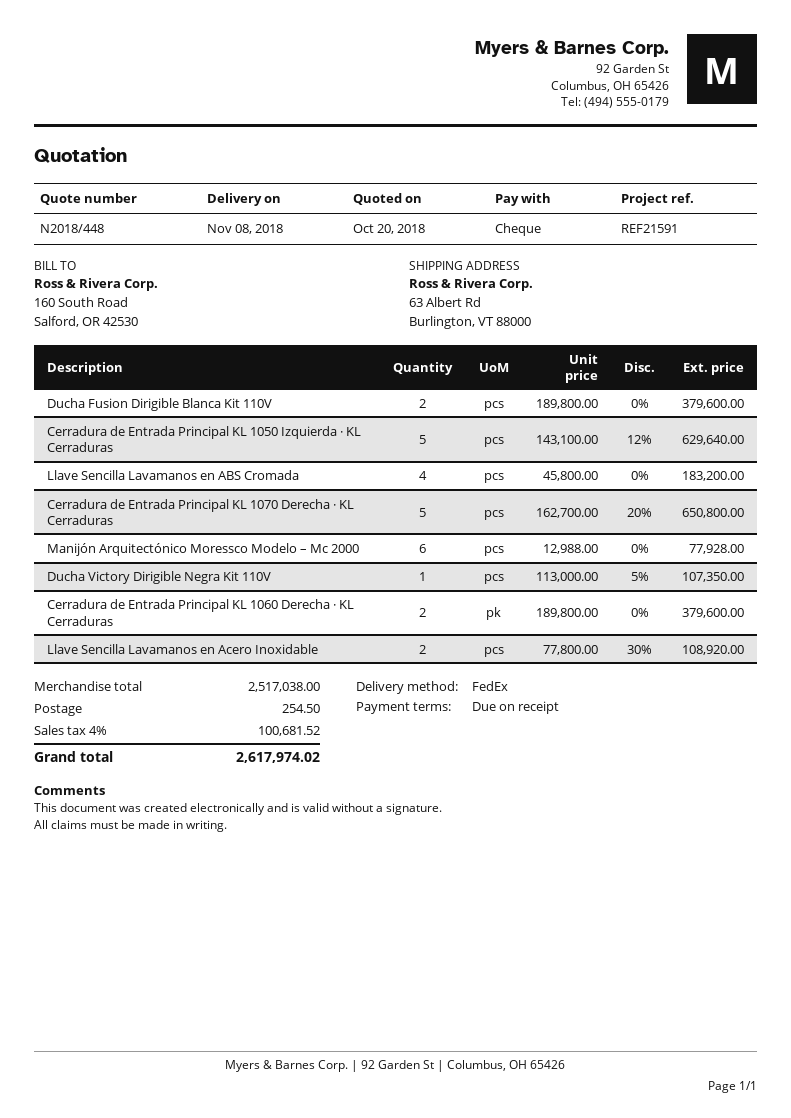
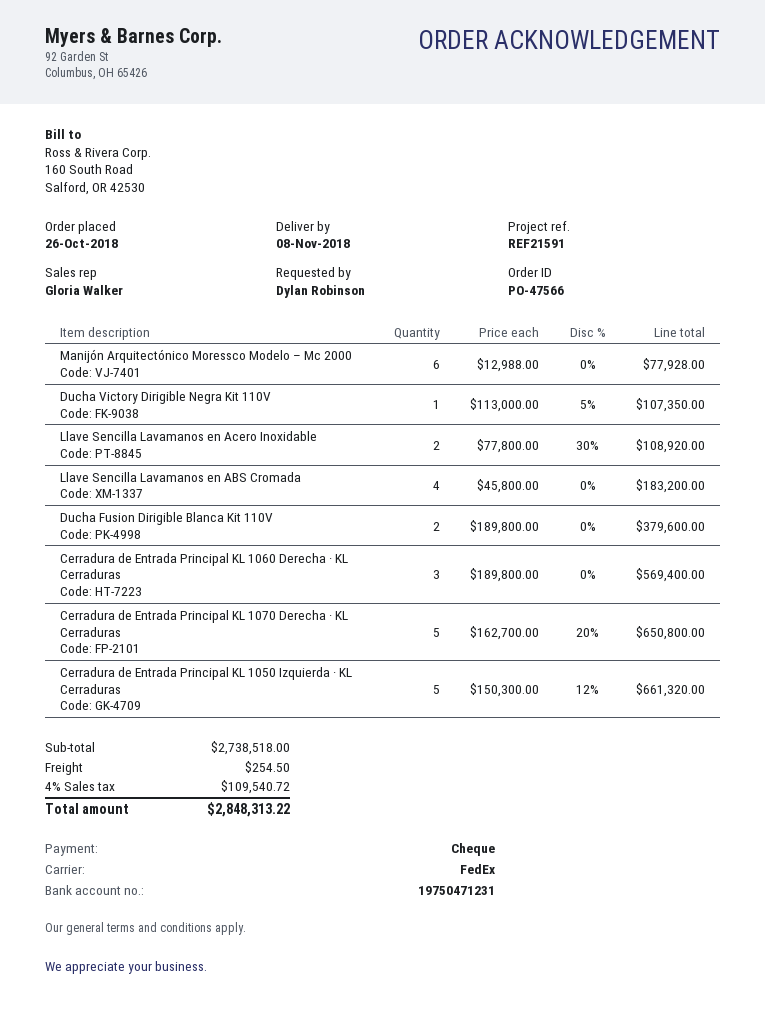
Cerradura de Entrada Principal KL 1050 Izquierda · KL Cerraduras: 5 x 143100.00 - 12% = 629640.00 -> 5 x 150300.00 - 12% = 661320.00
Cerradura de Entrada Principal KL 1060 Derecha · KL Cerraduras: 2 x 189800.00 = 379600.00 -> 3 x 189800.00 = 569400.00
subtotal: 2517038.00 -> 2738518.00
tax: 4% = 100681.52 -> 4% = 109540.72
total: 2617974.02 -> 2848313.22

